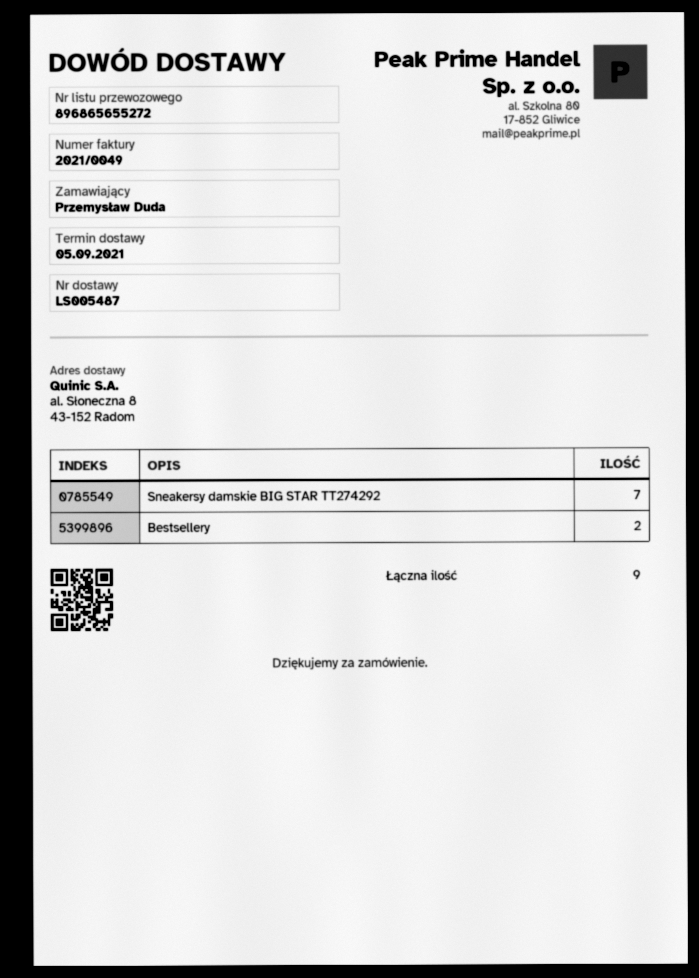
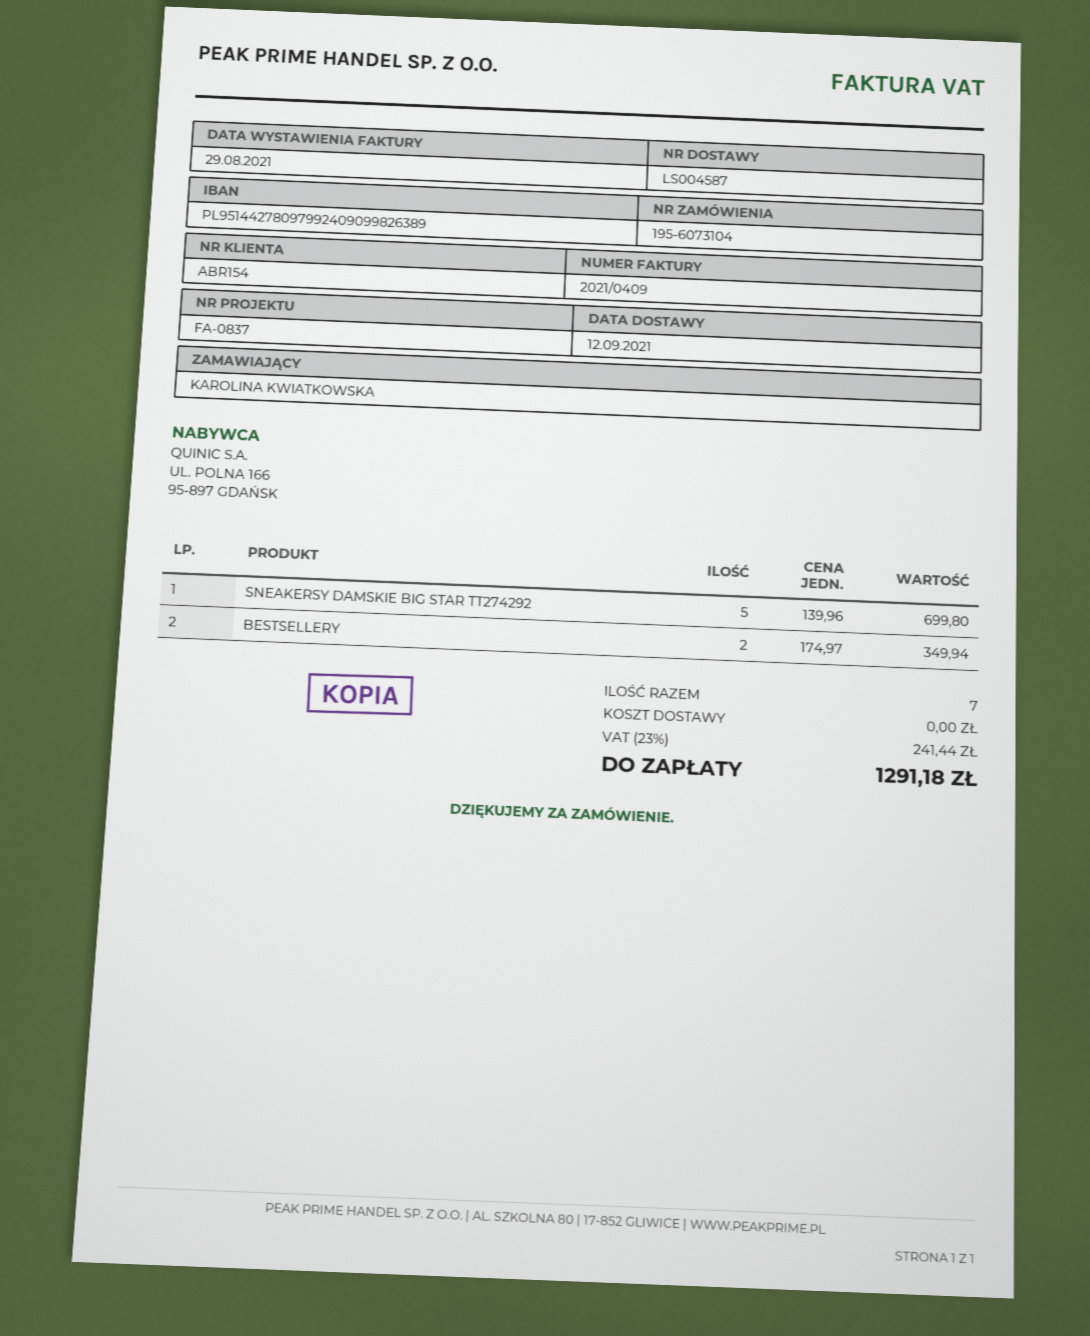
delivery note number: LS005487 -> LS004587
delivery date: 2021-09-05 -> 2021-09-12
invoice number: 2021/0049 -> 2021/0409
ordered by: Przemysław Duda -> KAROLINA KWIATKOWSKA
Sneakersy damskie BIG STAR TT274292: 7 -> 5
total quantity: 9 -> 7

